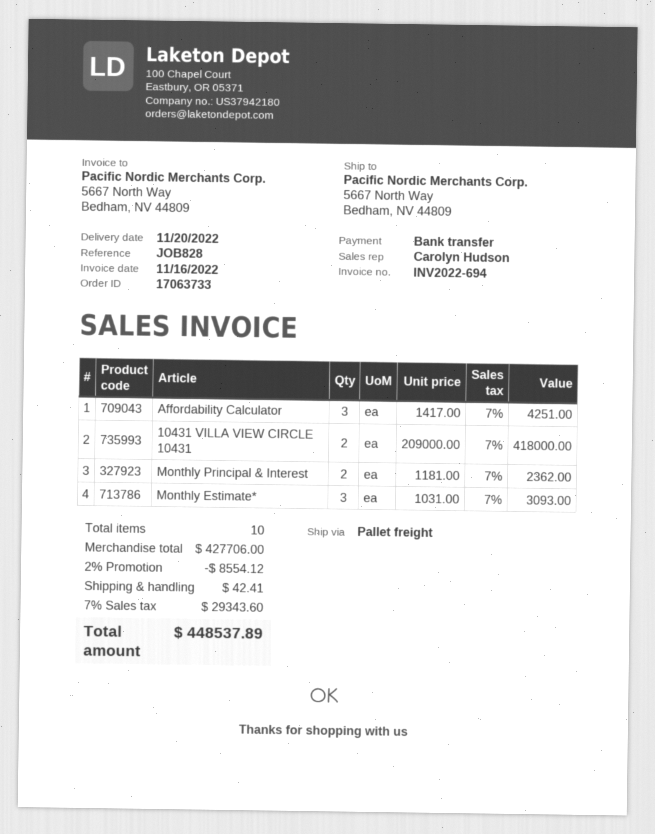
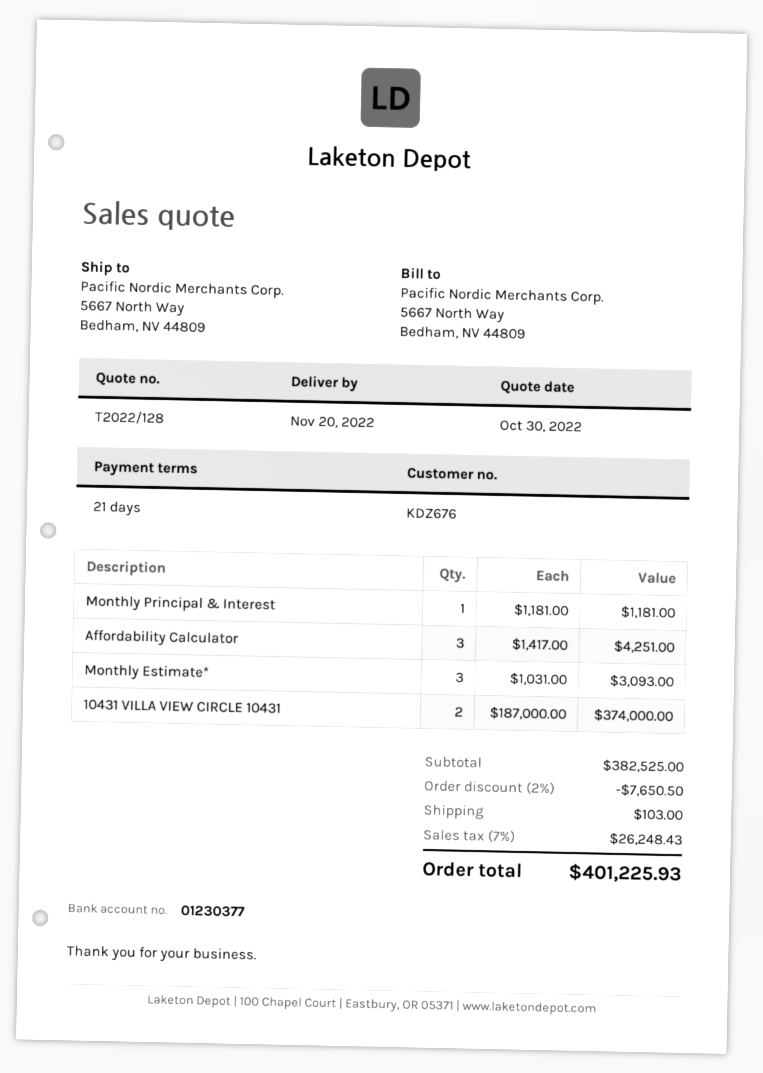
10431 VILLA VIEW CIRCLE 10431: 2 x 209000.00 = 418000.00 -> 2 x 187000.00 = 374000.00
Monthly Principal & Interest: 2 x 1181.00 = 2362.00 -> 1 x 1181.00 = 1181.00
subtotal: 427706.00 -> 382525.00
discount: 2% = 8554.12 -> 2% = 7650.50
shipping: 42.41 -> 103.00
tax: 7% = 29343.60 -> 7% = 26248.43
total: 448537.89 -> 401225.93

